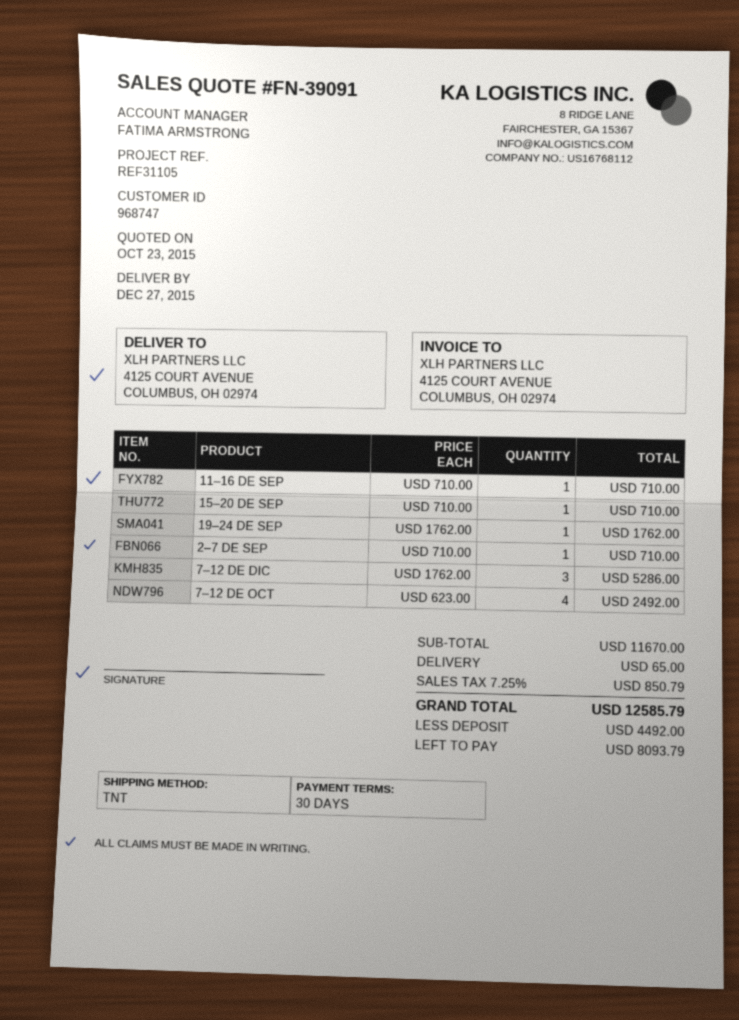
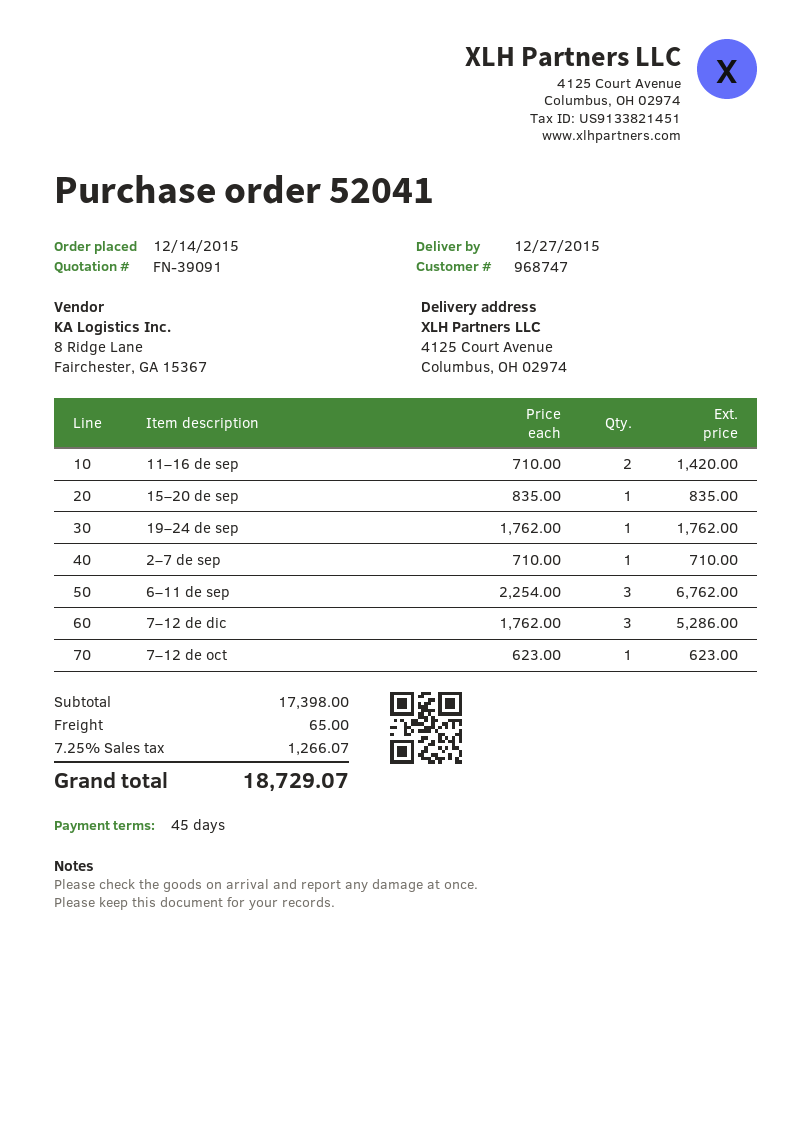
payment terms: 30 days -> 45 days
11–16 DE SEP: 1 x 710.00 = 710.00 -> 2 x 710.00 = 1420.00
15–20 DE SEP: 1 x 710.00 = 710.00 -> 1 x 835.00 = 835.00
7–12 DE OCT: 4 x 623.00 = 2492.00 -> 1 x 623.00 = 623.00
6–11 de sep: none -> 3 x 2254.00 = 6762.00
subtotal: 11670.00 -> 17398.00
tax: 7.25% = 850.79 -> 7.25% = 1266.07
total: 12585.79 -> 18729.07

